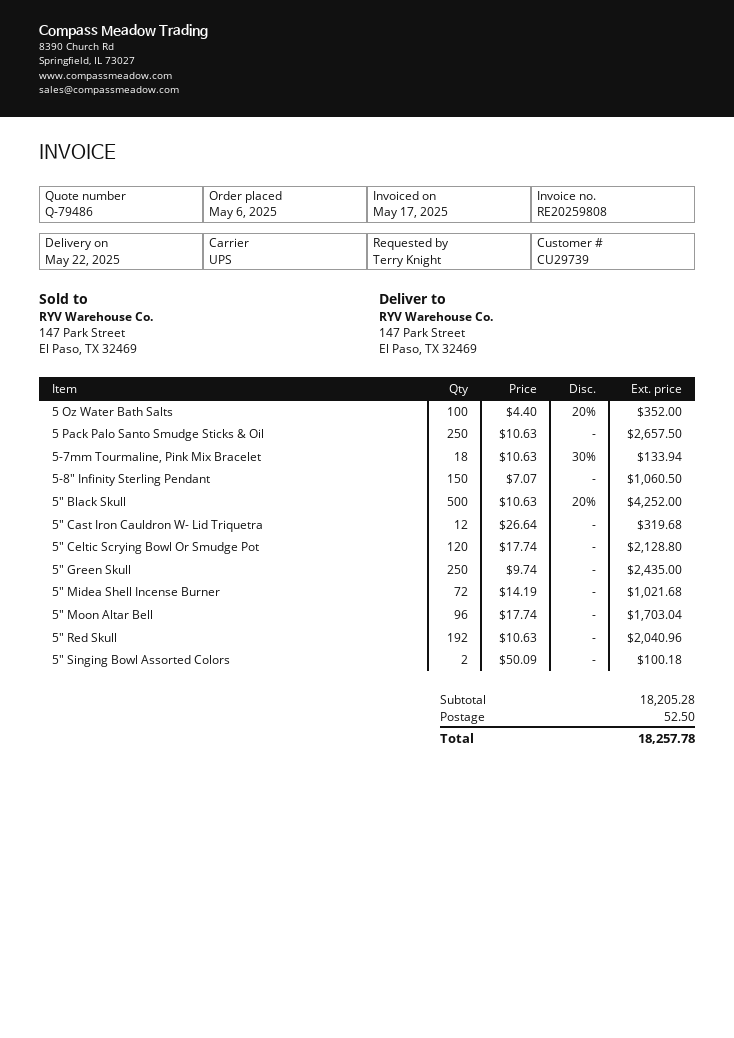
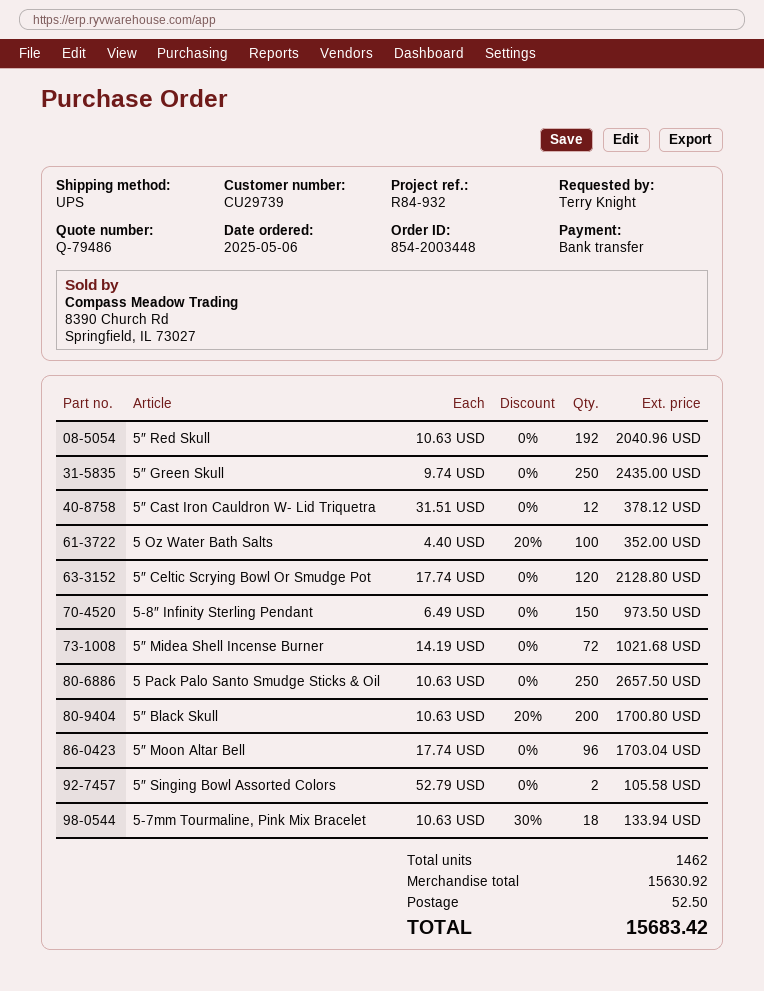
5-8″ Infinity Sterling Pendant: 150 x 7.07 = 1060.50 -> 150 x 6.49 = 973.50
5″ Black Skull: 500 x 10.63 - 20% = 4252.00 -> 200 x 10.63 - 20% = 1700.80
5″ Cast Iron Cauldron W- Lid Triquetra: 12 x 26.64 = 319.68 -> 12 x 31.51 = 378.12
5″ Singing Bowl Assorted Colors: 2 x 50.09 = 100.18 -> 2 x 52.79 = 105.58
subtotal: 18205.28 -> 15630.92
total: 18257.78 -> 15683.42

